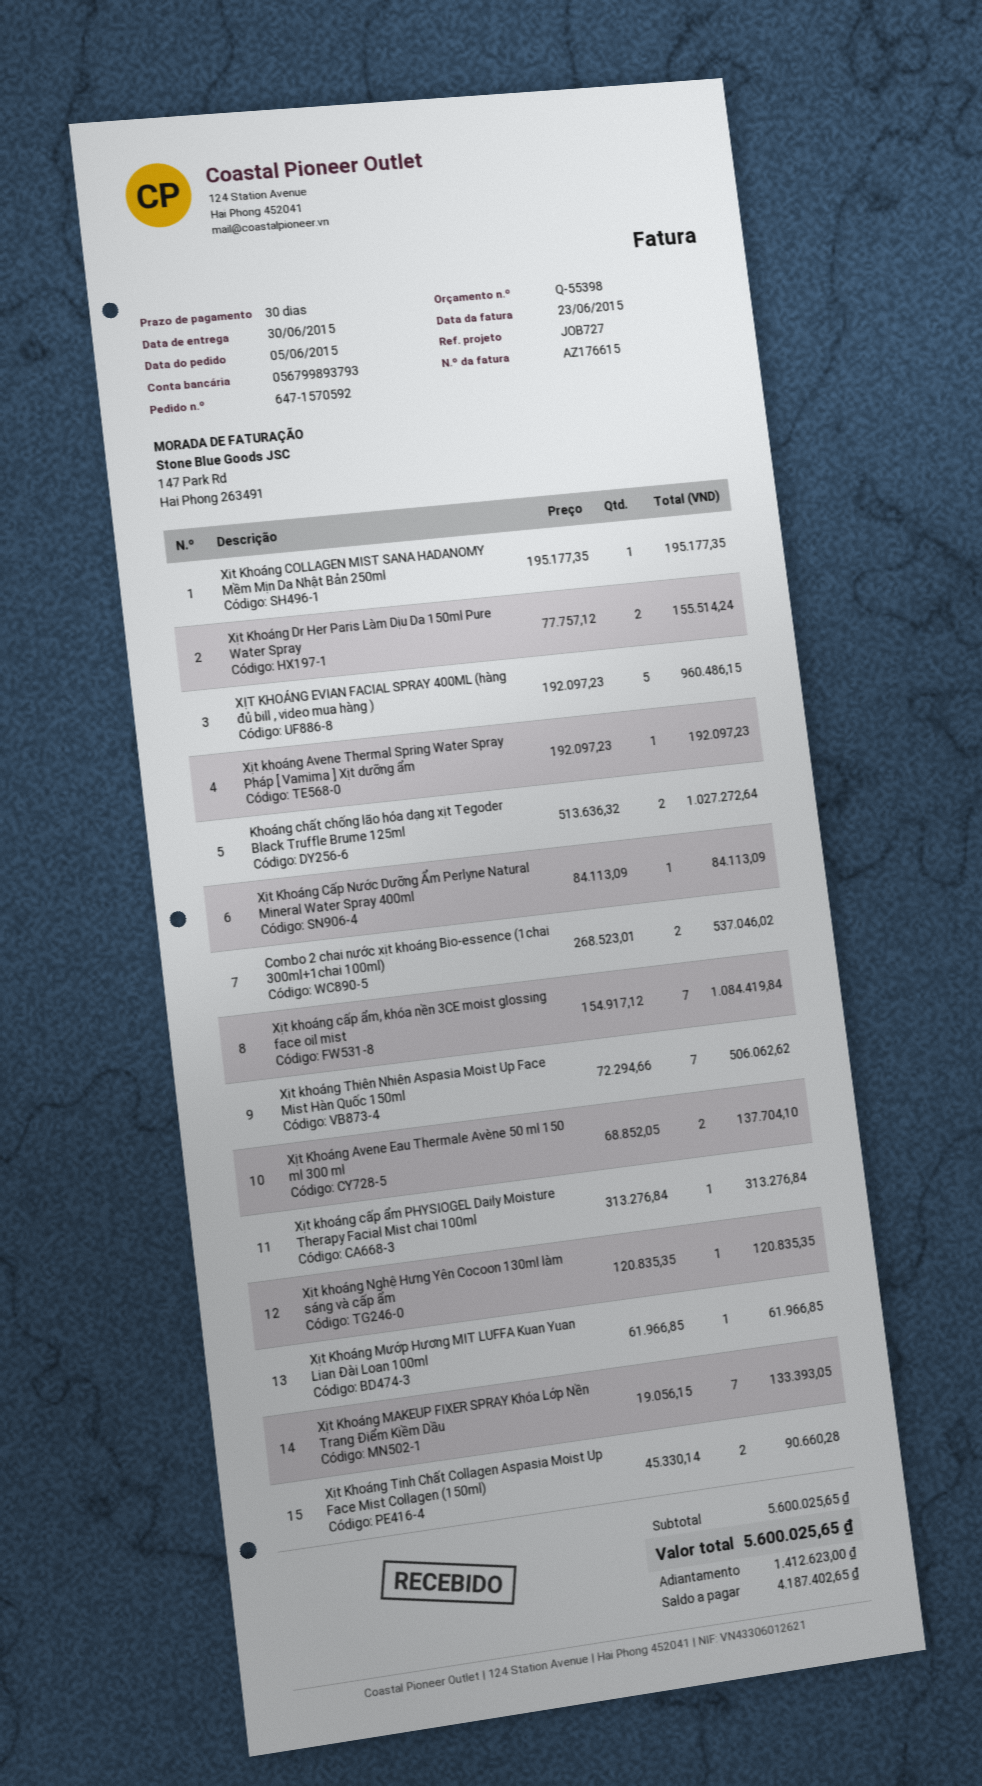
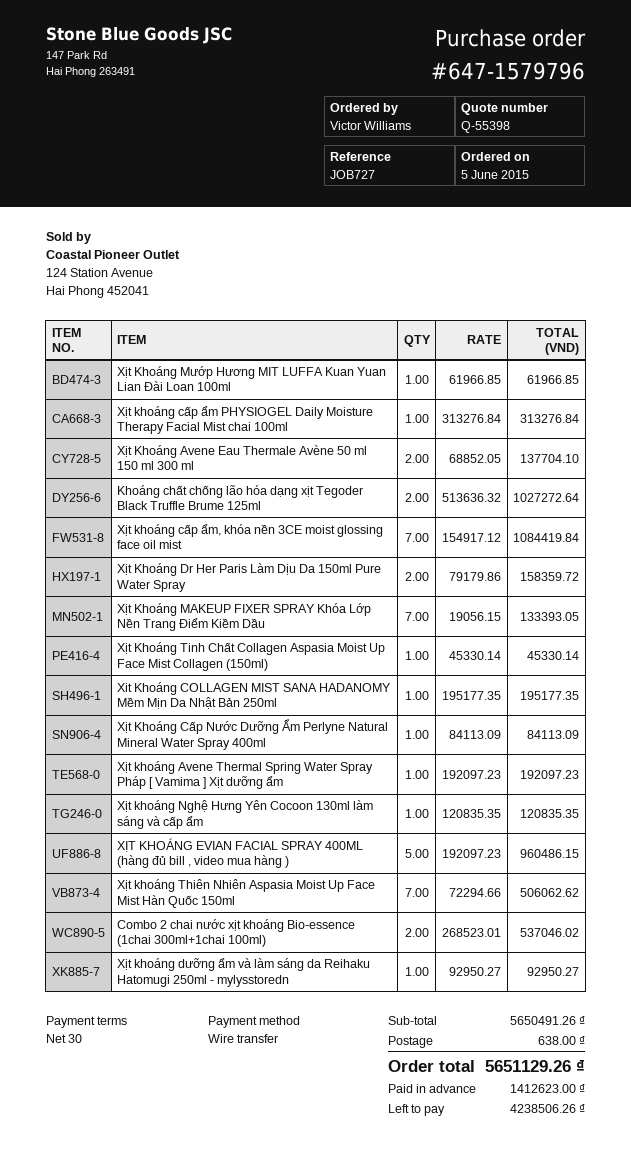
order number: 647-1570592 -> 647-1579796
Xịt Khoáng Dr Her Paris Làm Dịu Da 150ml Pure Water Spray: 2 x 77757.12 = 155514.24 -> 2 x 79179.86 = 158359.72
Xịt Khoáng Tinh Chất Collagen Aspasia Moist Up Face Mist Collagen (150ml): 2 x 45330.14 = 90660.28 -> 1 x 45330.14 = 45330.14
Xịt khoáng dưỡng ẩm và làm sáng da Reihaku Hatomugi 250ml - mylysstoredn: none -> 1 x 92950.27 = 92950.27
subtotal: 5600025.65 -> 5650491.26
shipping: none -> 638.00
total: 5600025.65 -> 5651129.26
balance: 4187402.65 -> 4238506.26

